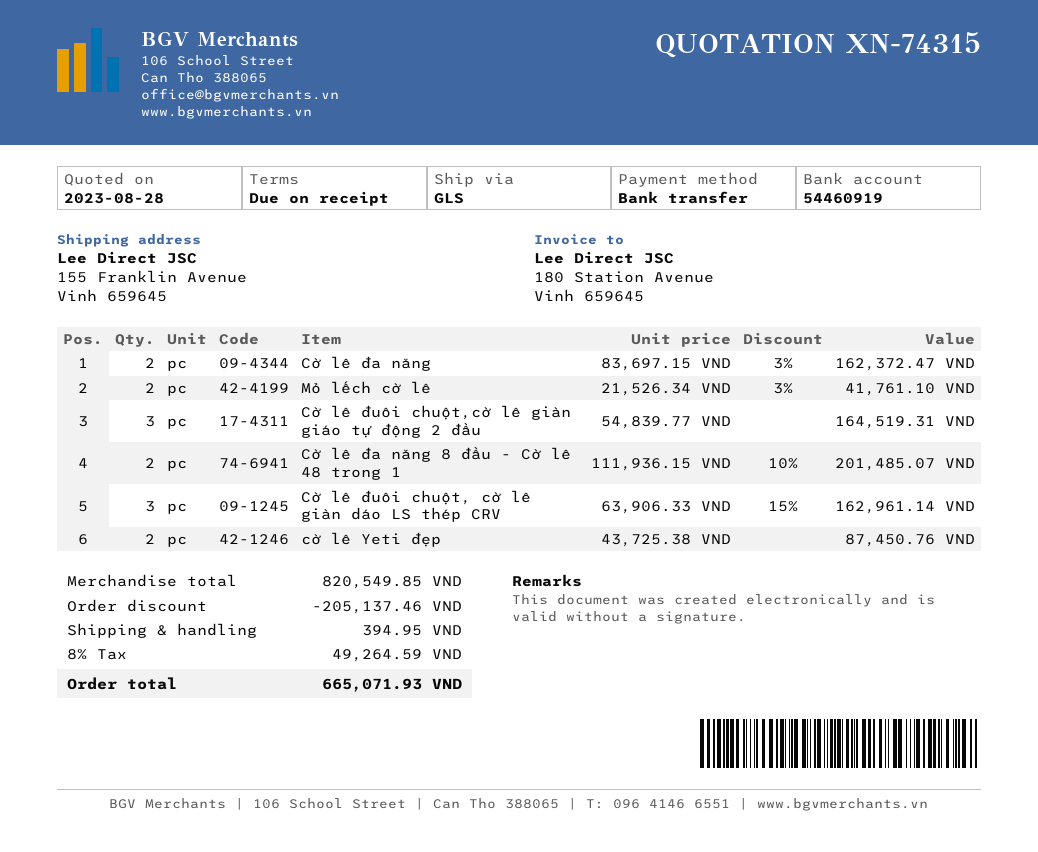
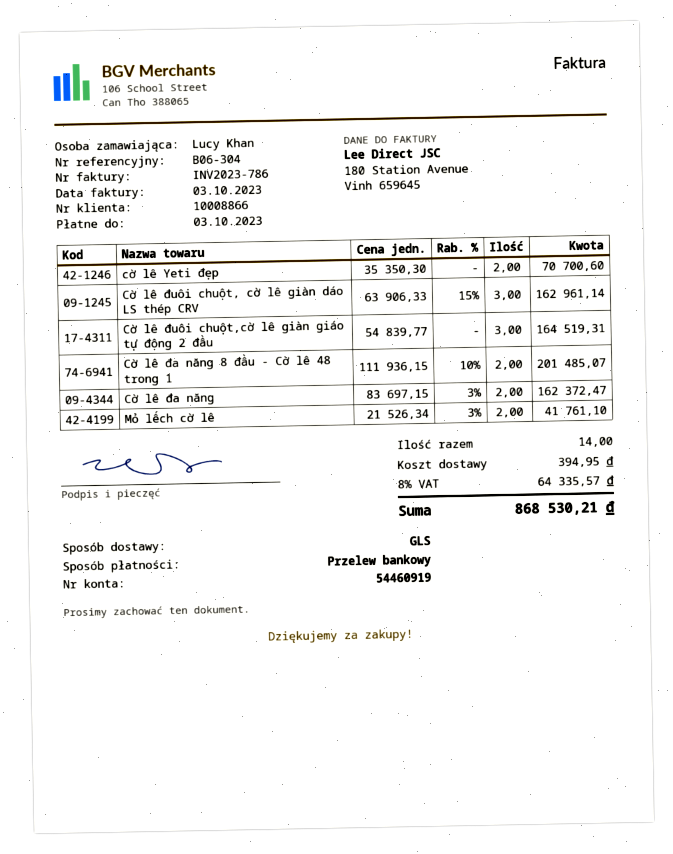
cờ lê Yeti đẹp: 2 x 43725.38 = 87450.76 -> 2 x 35350.30 = 70700.60
discount: 205137.46 -> none
tax: 8% = 49264.59 -> 8% = 64335.57
total: 665071.93 -> 868530.21

